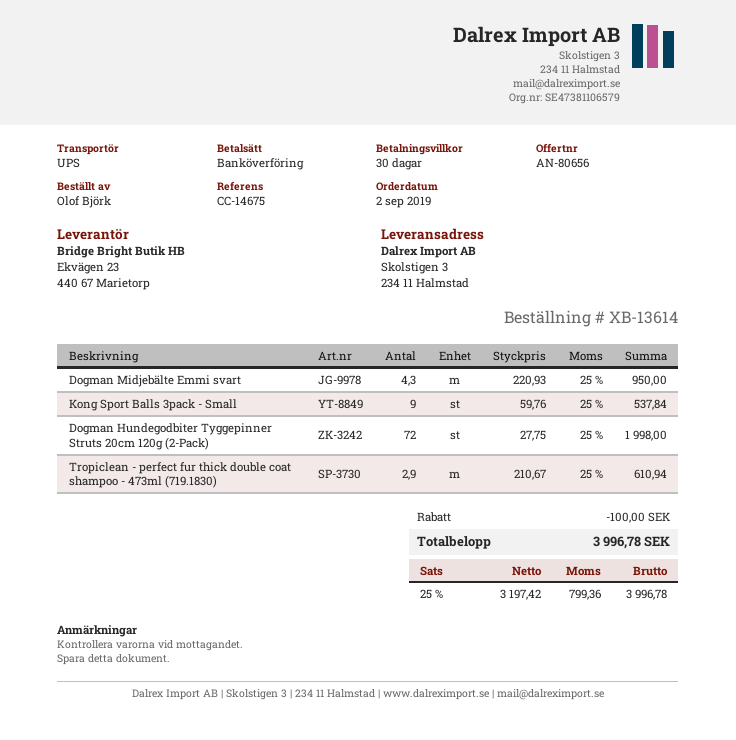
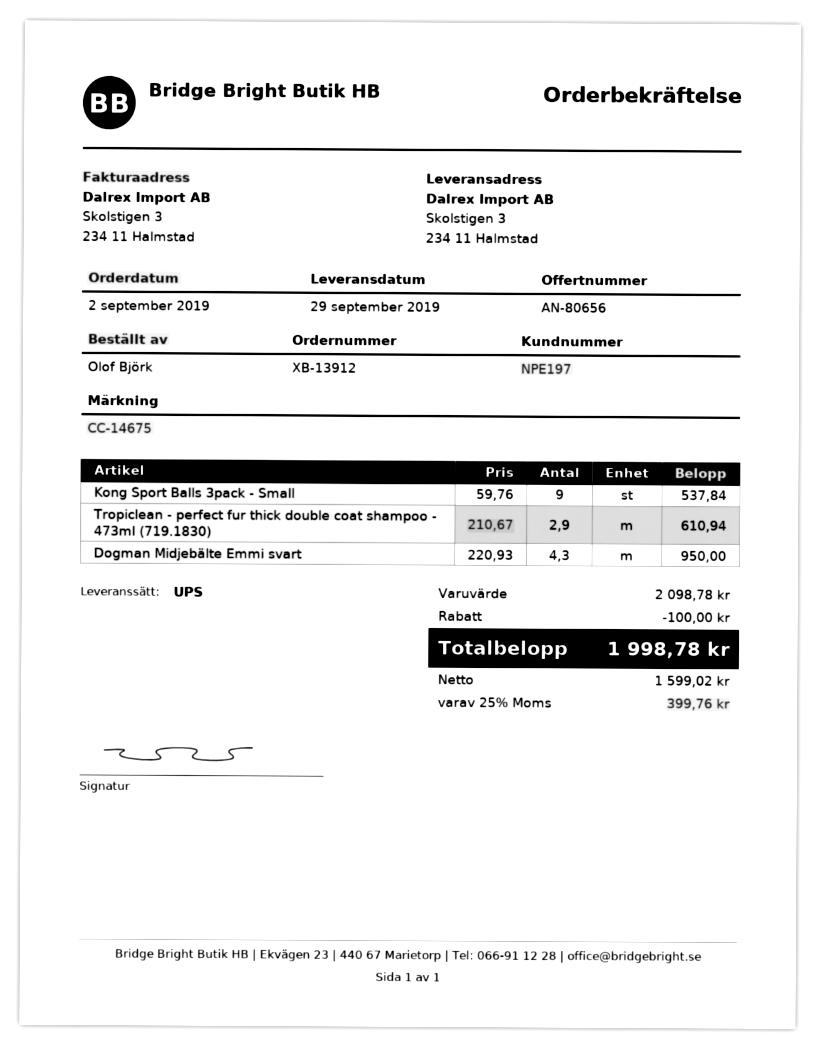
order number: XB-13614 -> XB-13912
Dogman Hundegodbiter Tyggepinner Struts 20cm 120g (2-Pack): 72 x 27.75 = 1998.00 -> none
net: 3197.42 -> 1599.02
tax: 25% = 799.36 -> 25% = 399.76
total: 3996.78 -> 1998.78

